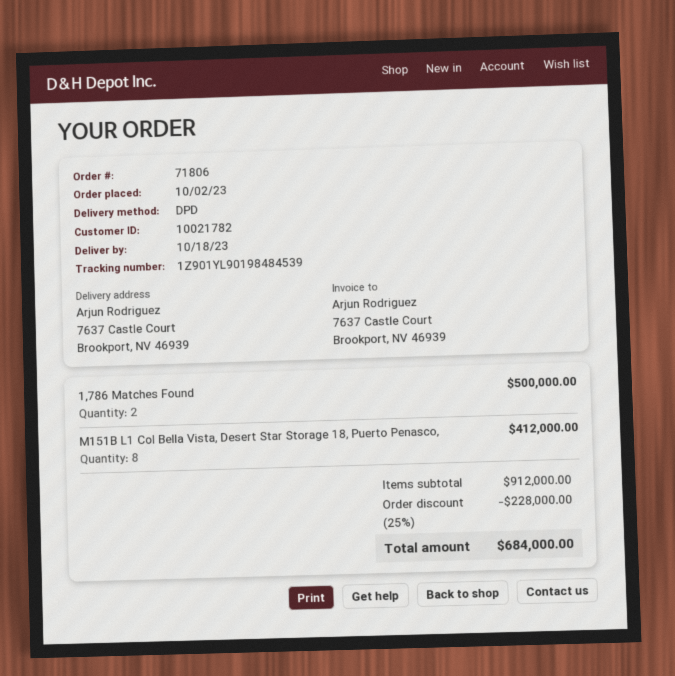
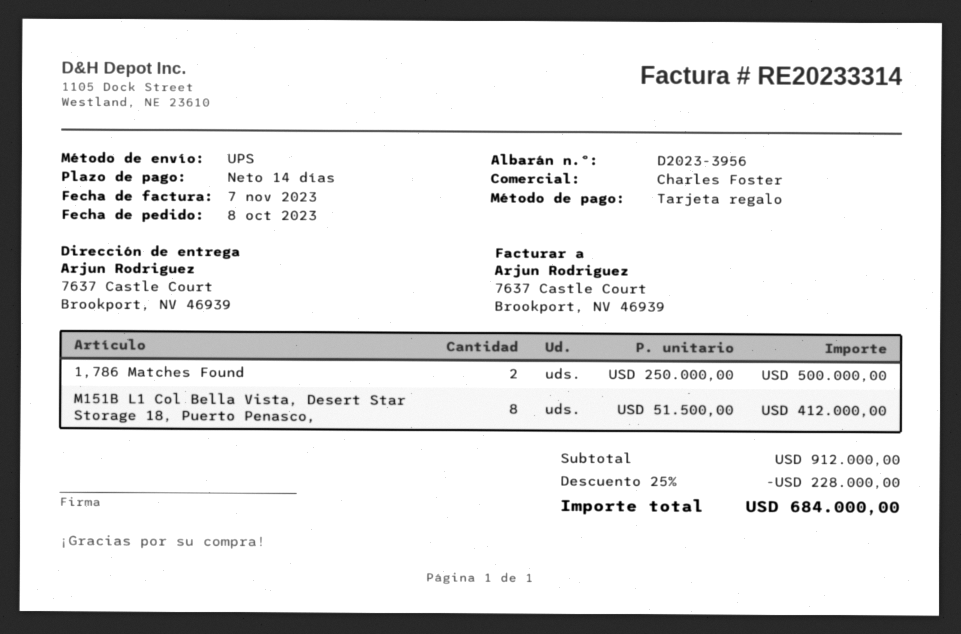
order date: 2023-10-02 -> 2023-10-08
shipping method: DPD -> UPS

